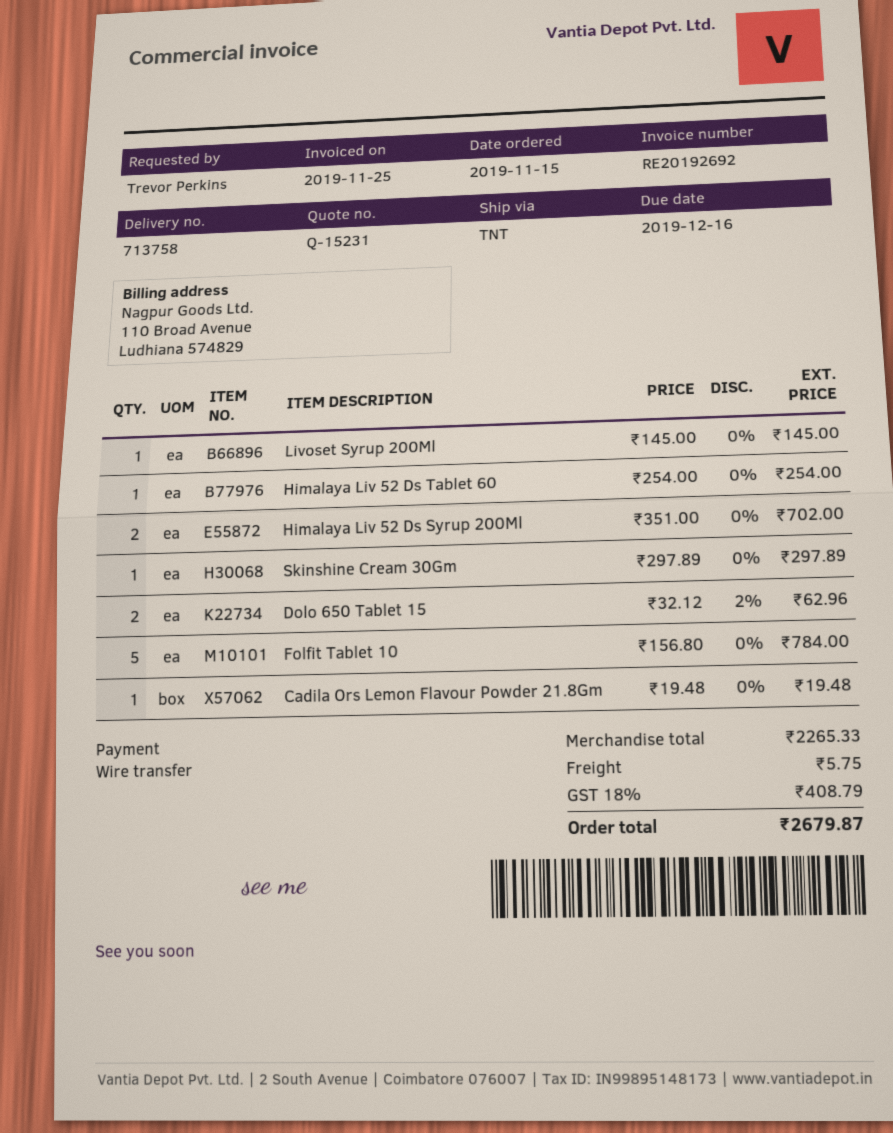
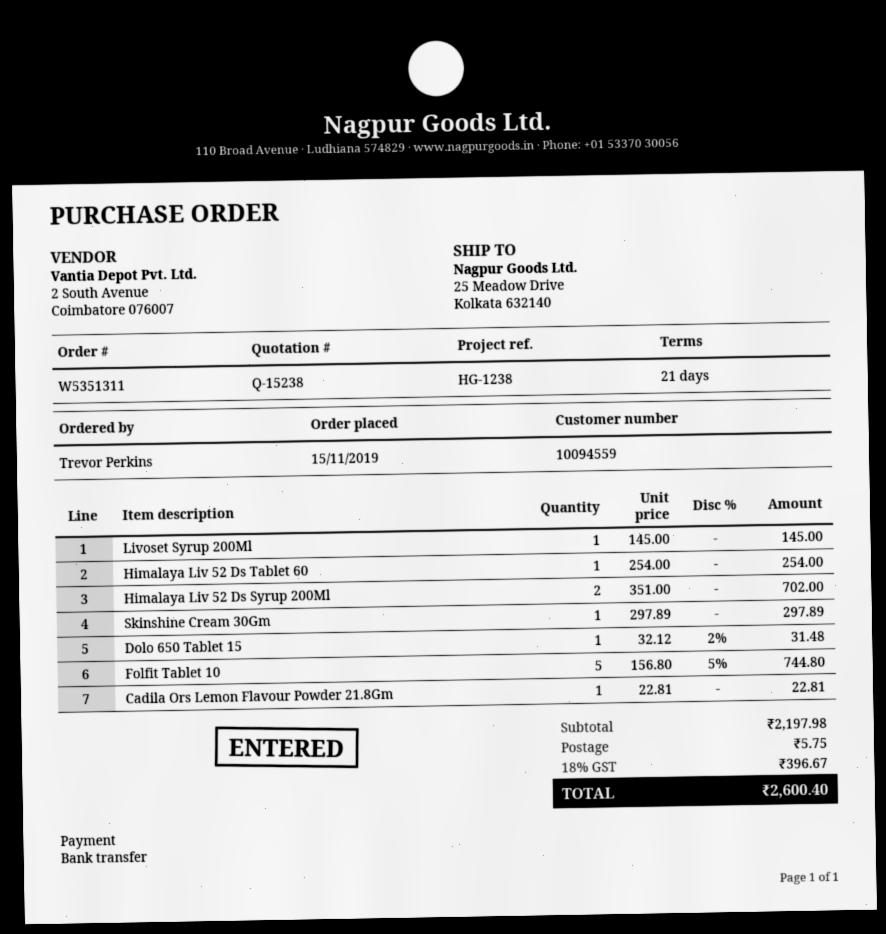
quote number: Q-15231 -> Q-15238
Dolo 650 Tablet 15: 2 x 32.12 - 2% = 62.96 -> 1 x 32.12 - 2% = 31.48
Folfit Tablet 10: 5 x 156.80 = 784.00 -> 5 x 156.80 - 5% = 744.80
Cadila Ors Lemon Flavour Powder 21.8Gm: 1 x 19.48 = 19.48 -> 1 x 22.81 = 22.81
subtotal: 2265.33 -> 2197.98
tax: 18% = 408.79 -> 18% = 396.67
total: 2679.87 -> 2600.40

